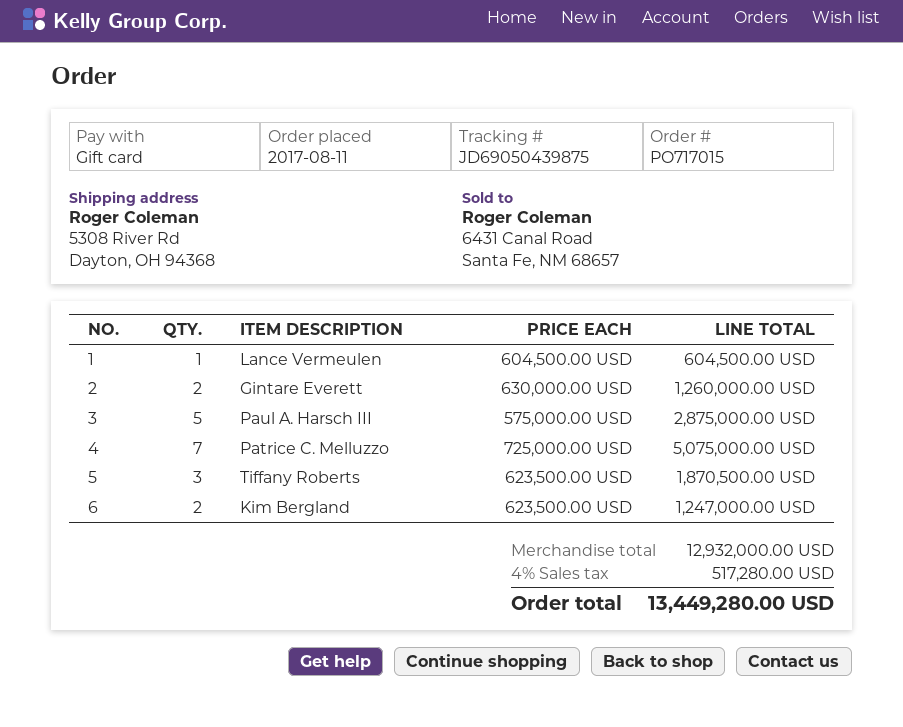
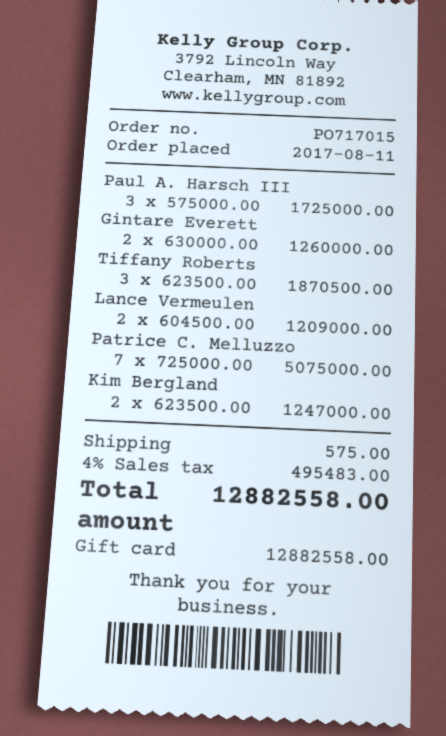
Lance Vermeulen: 1 x 604500.00 = 604500.00 -> 2 x 604500.00 = 1209000.00
Paul A. Harsch III: 5 x 575000.00 = 2875000.00 -> 3 x 575000.00 = 1725000.00
shipping: none -> 575.00
tax: 4% = 517280.00 -> 4% = 495483.00
total: 13449280.00 -> 12882558.00

